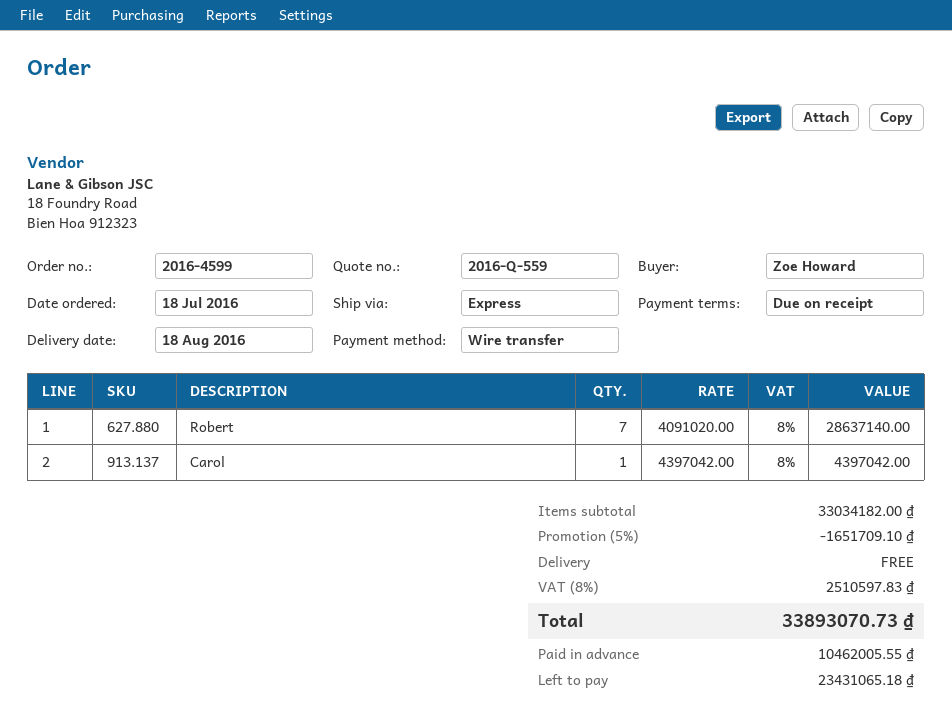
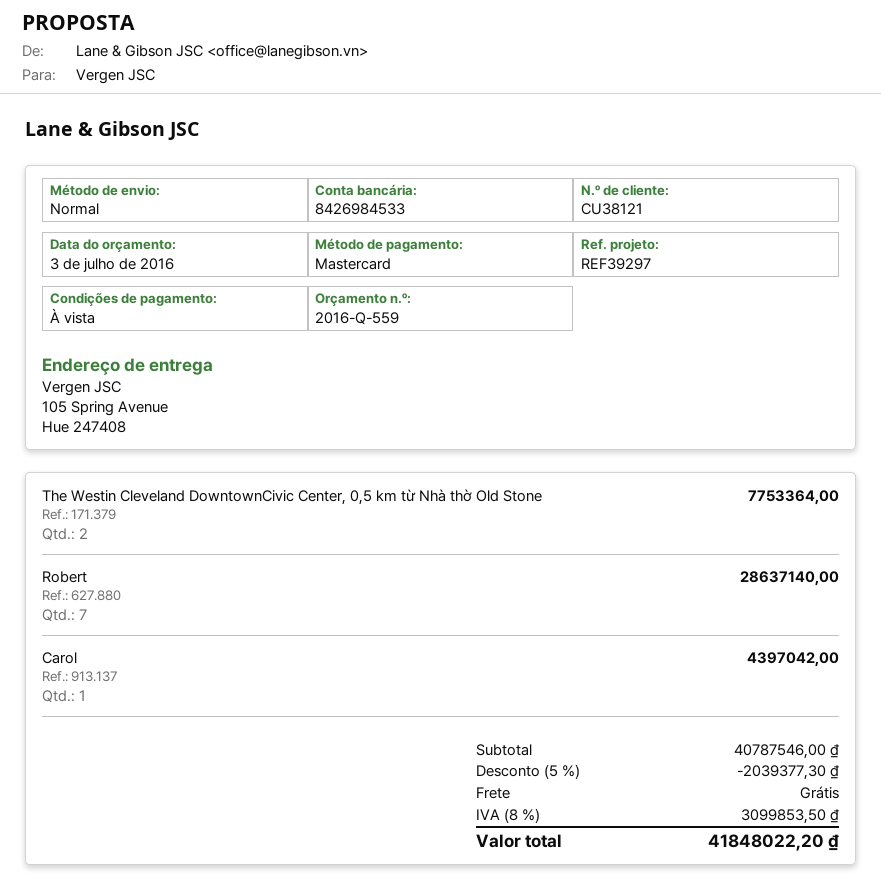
payment method: bank transfer -> Mastercard
shipping method: express -> standard
The Westin Cleveland DowntownCivic Center, 0,5 km từ Nhà thờ Old Stone: none -> 2 for 7753364.00
subtotal: 33034182.00 -> 40787546.00
discount: 5% = 1651709.10 -> 5% = 2039377.30
tax: 8% = 2510597.83 -> 8% = 3099853.50
total: 33893070.73 -> 41848022.20

